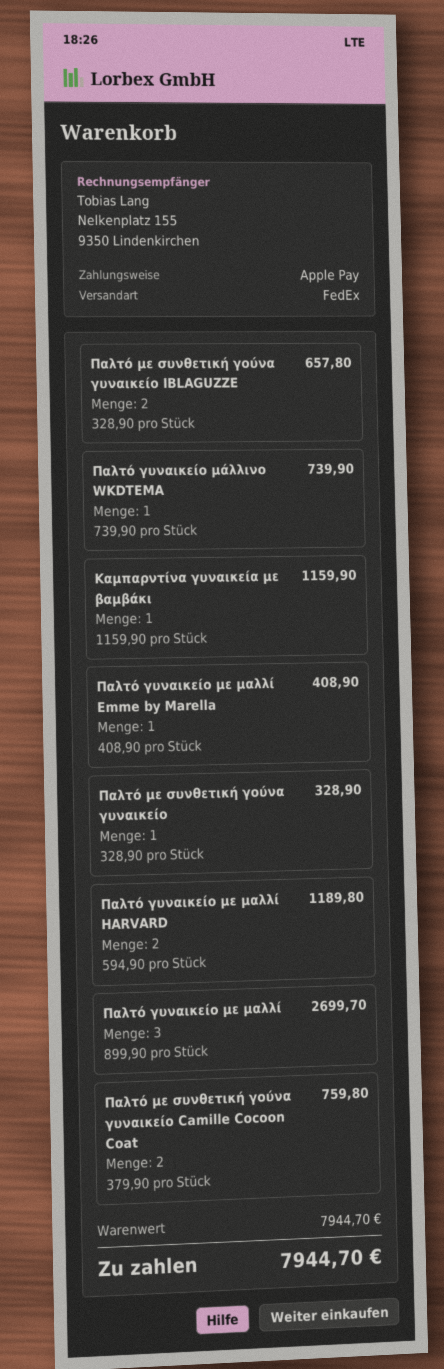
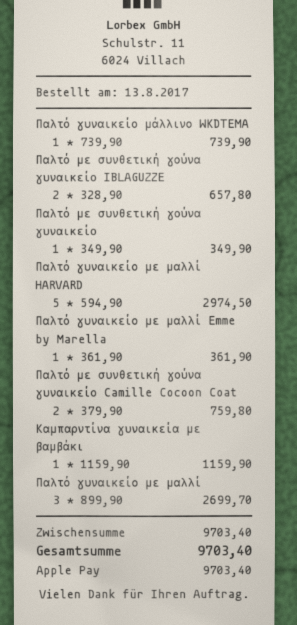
Παλτό γυναικείο με μαλλί Emme by Marella: 1 x 408.90 = 408.90 -> 1 x 361.90 = 361.90
Παλτό με συνθετική γούνα γυναικείο: 1 x 328.90 = 328.90 -> 1 x 349.90 = 349.90
Παλτό γυναικείο με μαλλί HARVARD: 2 x 594.90 = 1189.80 -> 5 x 594.90 = 2974.50
subtotal: 7944.70 -> 9703.40
total: 7944.70 -> 9703.40

